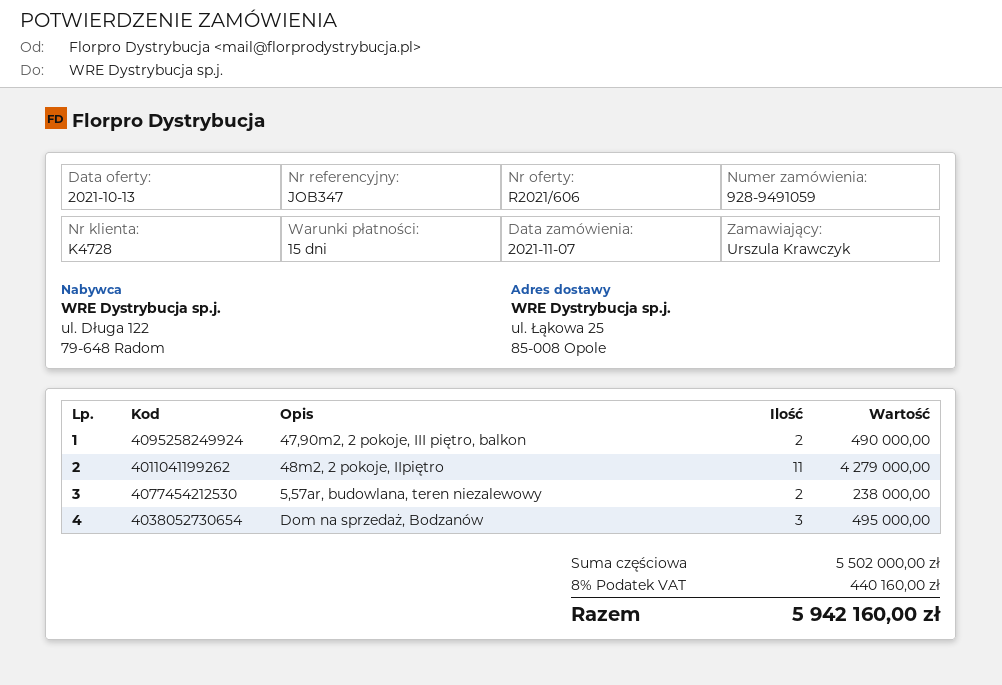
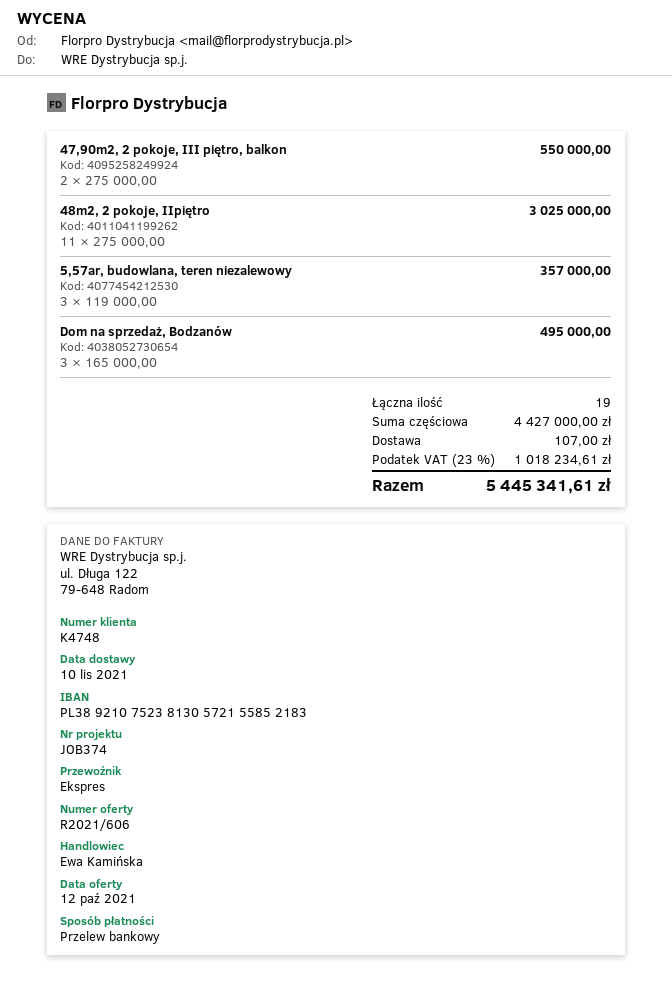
quote date: 2021-10-13 -> 2021-10-12
customer number: K4728 -> K4748
reference: JOB347 -> JOB374
47,90m2, 2 pokoje, III piętro, balkon: 2 for 490000.00 -> 2 for 550000.00
48m2, 2 pokoje, IIpiętro: 11 for 4279000.00 -> 11 for 3025000.00
5,57ar, budowlana, teren niezalewowy: 2 for 238000.00 -> 3 for 357000.00
subtotal: 5502000.00 -> 4427000.00
shipping: none -> 107.00
tax: 8% = 440160.00 -> 23% = 1018234.61
total: 5942160.00 -> 5445341.61

